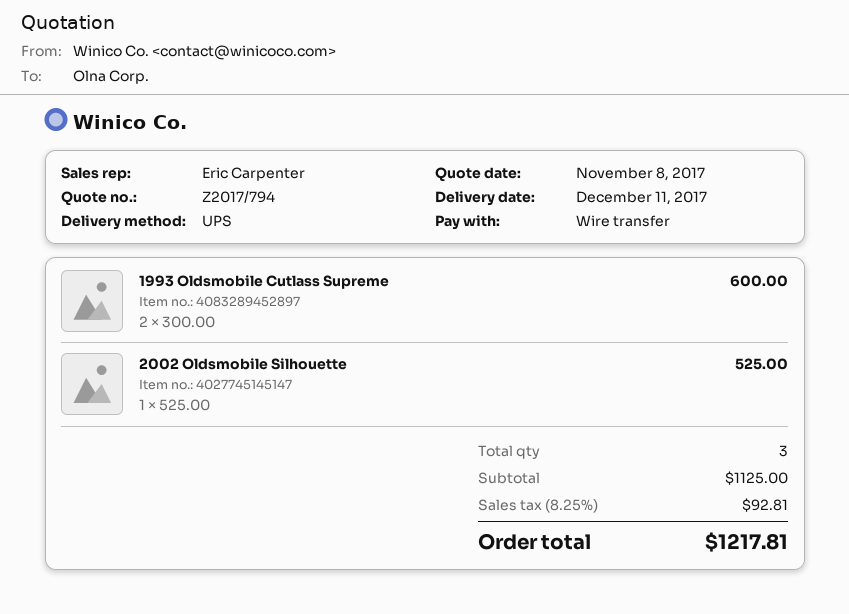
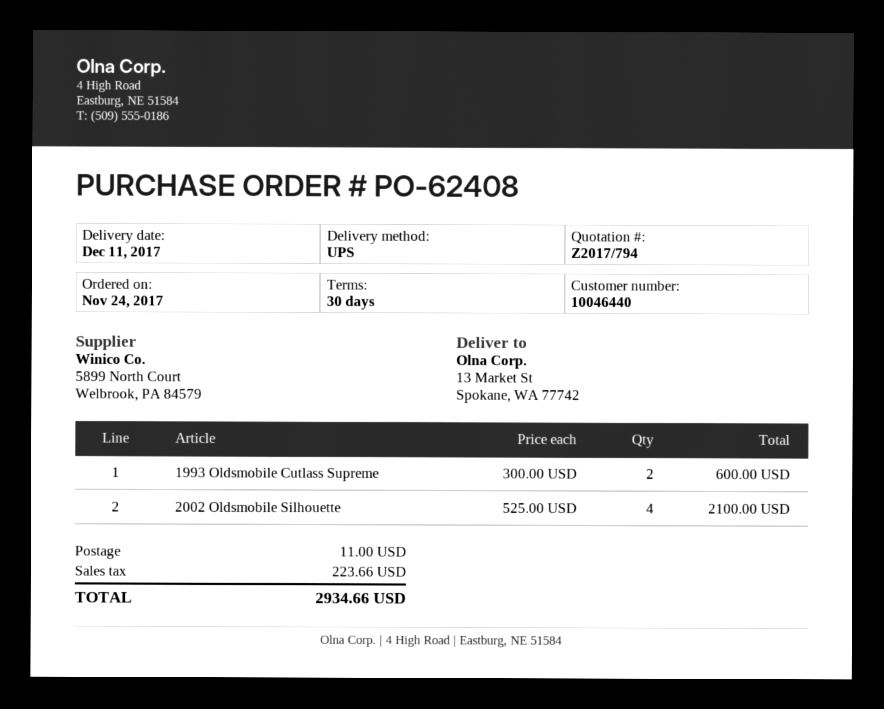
2002 Oldsmobile Silhouette: 1 x 525.00 = 525.00 -> 4 x 525.00 = 2100.00
shipping: none -> 11.00
tax: 92.81 -> 223.66
total: 1217.81 -> 2934.66

